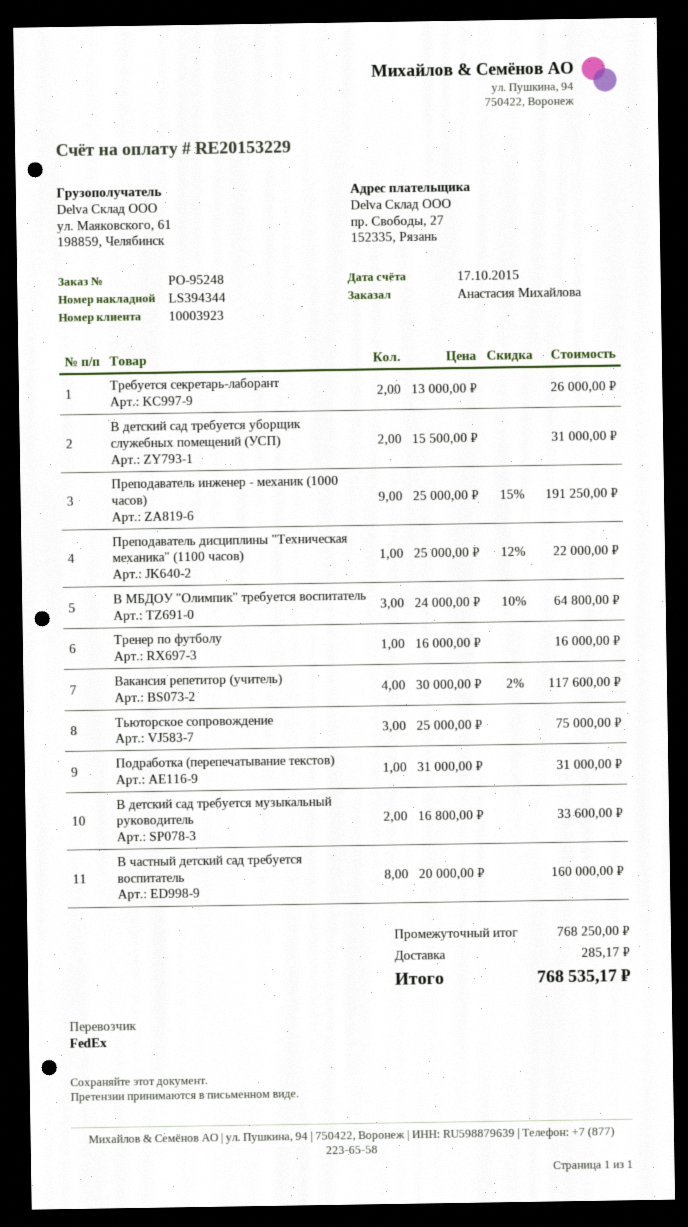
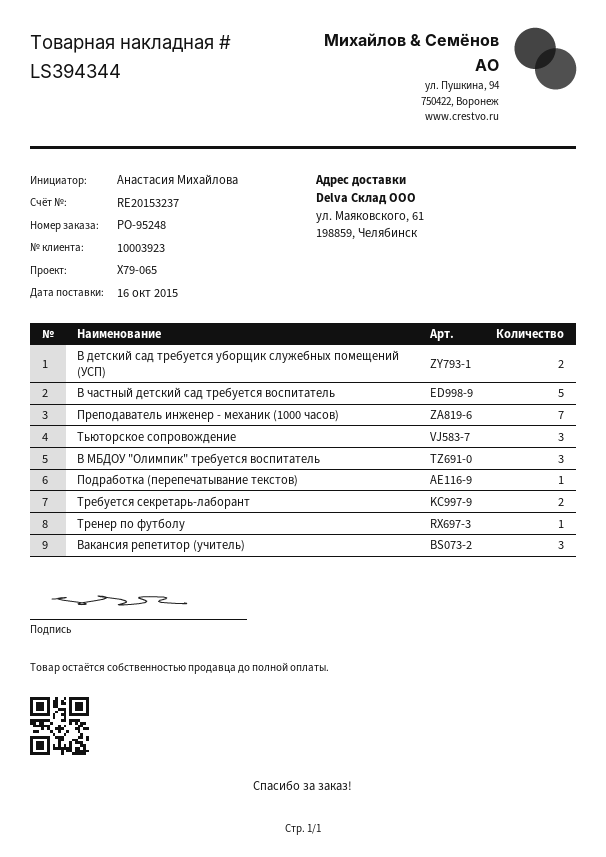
invoice number: RE20153229 -> RE20153237
Преподаватель инженер - механик (1000 часов): 9 -> 7
Преподаватель дисциплины "Техническая механика" (1100 часов): 1 -> none
Вакансия репетитор (учитель): 4 -> 3
В детский сад требуется музыкальный руководитель: 2 -> none
В частный детский сад требуется воспитатель: 8 -> 5

